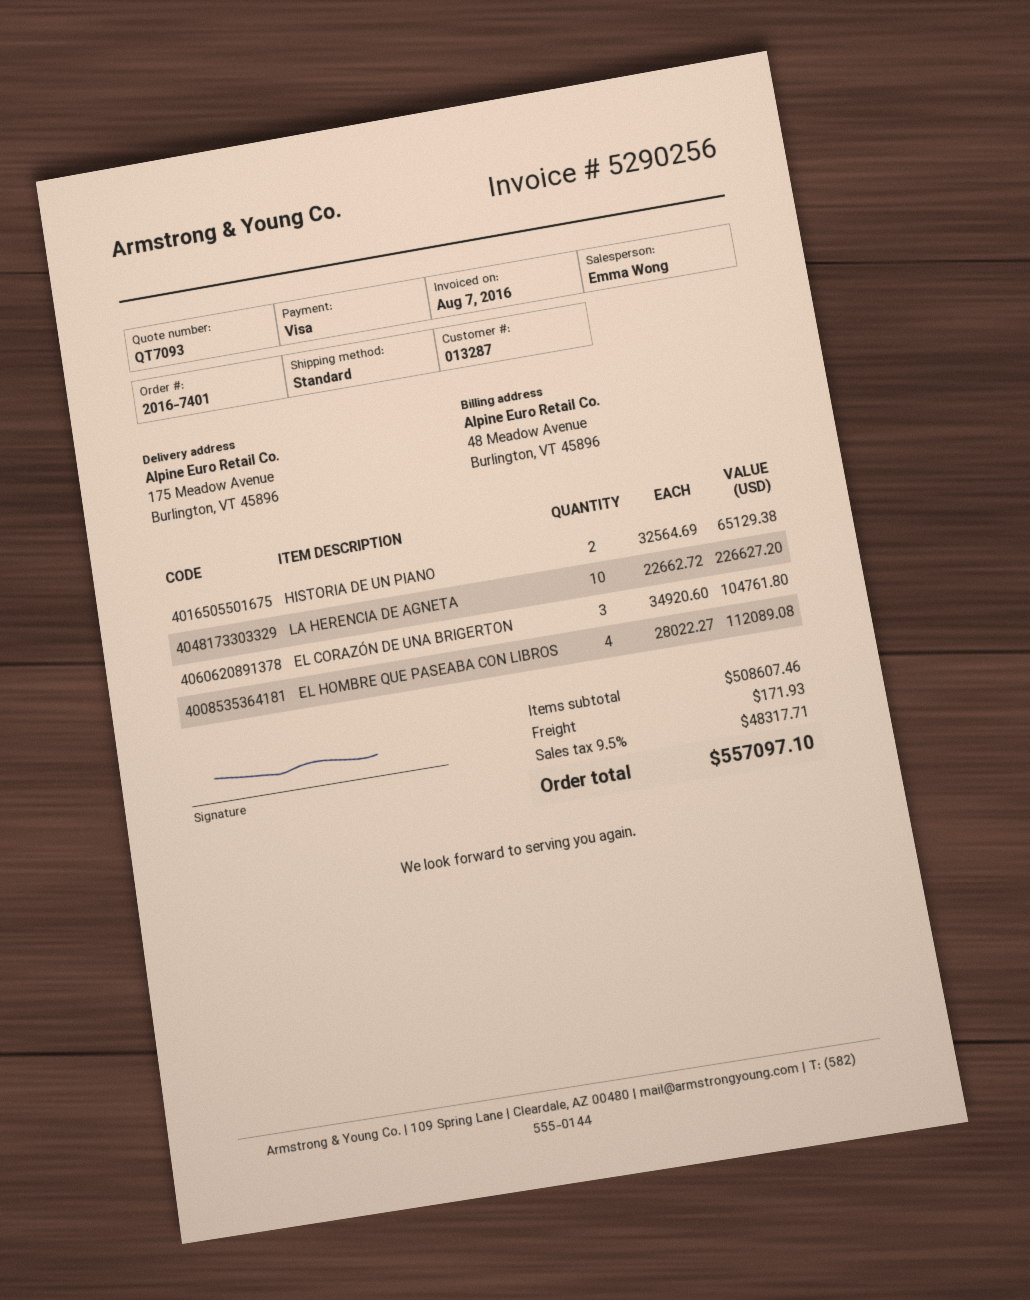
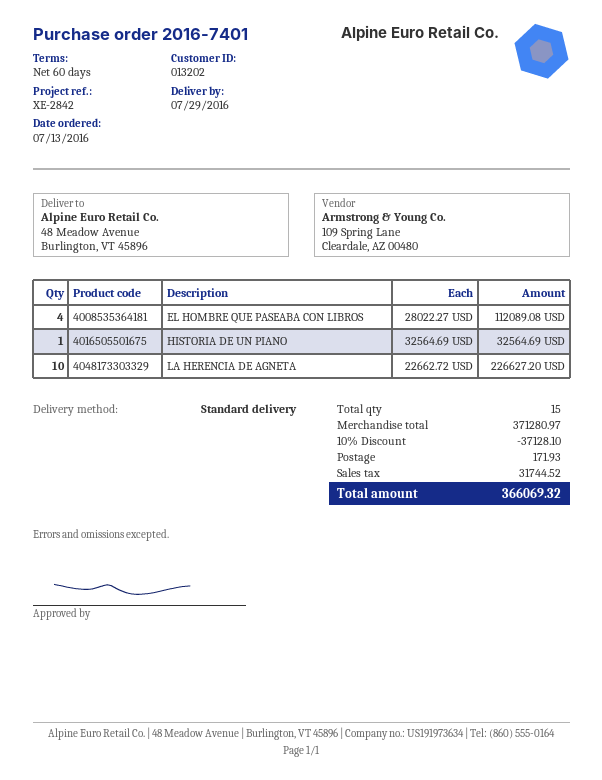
customer number: 013287 -> 013202
ship to: 175 Meadow Avenue, Burlington, VT 45896 -> 48 Meadow Avenue, Burlington, VT 45896
HISTORIA DE UN PIANO: 2 x 32564.69 = 65129.38 -> 1 x 32564.69 = 32564.69
EL CORAZÓN DE UNA BRIGERTON: 3 x 34920.60 = 104761.80 -> none
subtotal: 508607.46 -> 371280.97
discount: none -> 10% = 37128.10
tax: 48317.71 -> 31744.52
total: 557097.10 -> 366069.32

